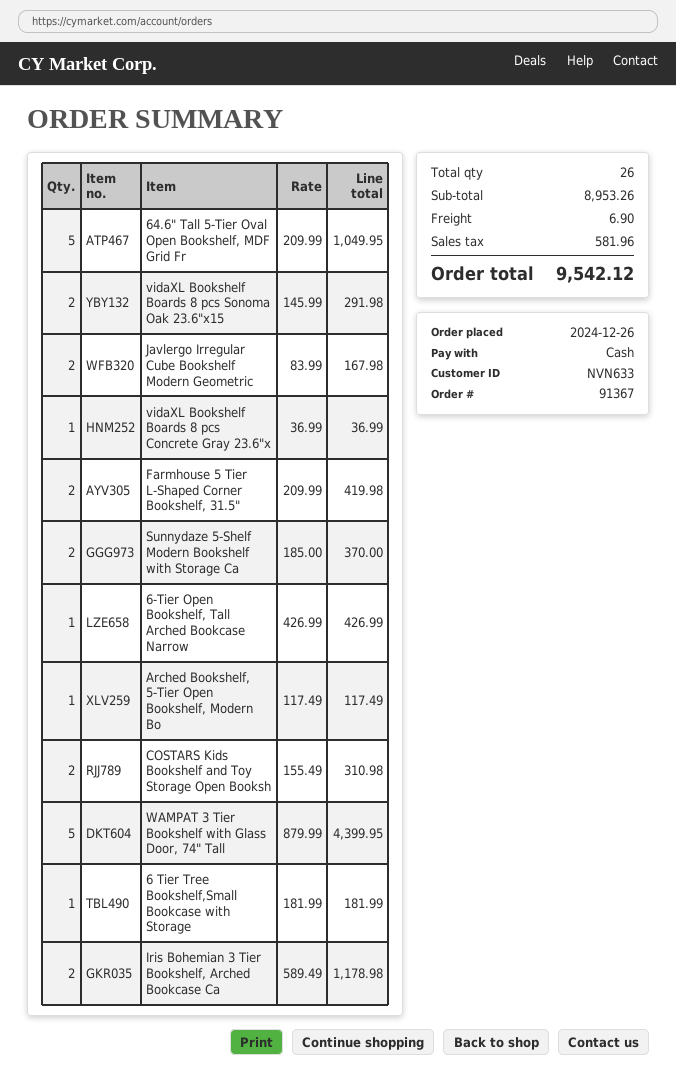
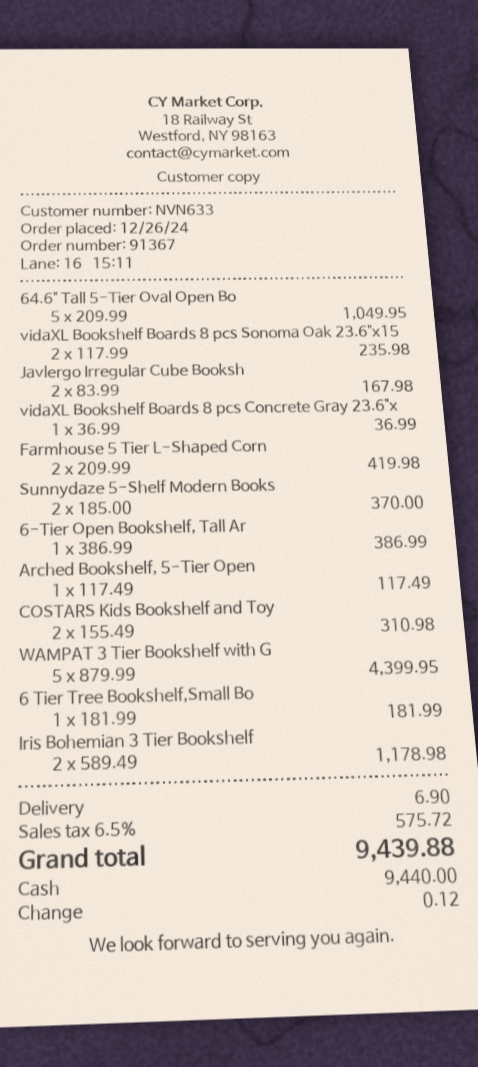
vidaXL Bookshelf Boards 8 pcs Sonoma Oak 23.6"x15: 2 x 145.99 = 291.98 -> 2 x 117.99 = 235.98
6-Tier Open Bookshelf, Tall Arched Bookcase Narrow: 1 x 426.99 = 426.99 -> 1 x 386.99 = 386.99
tax: 581.96 -> 575.72
total: 9542.12 -> 9439.88

